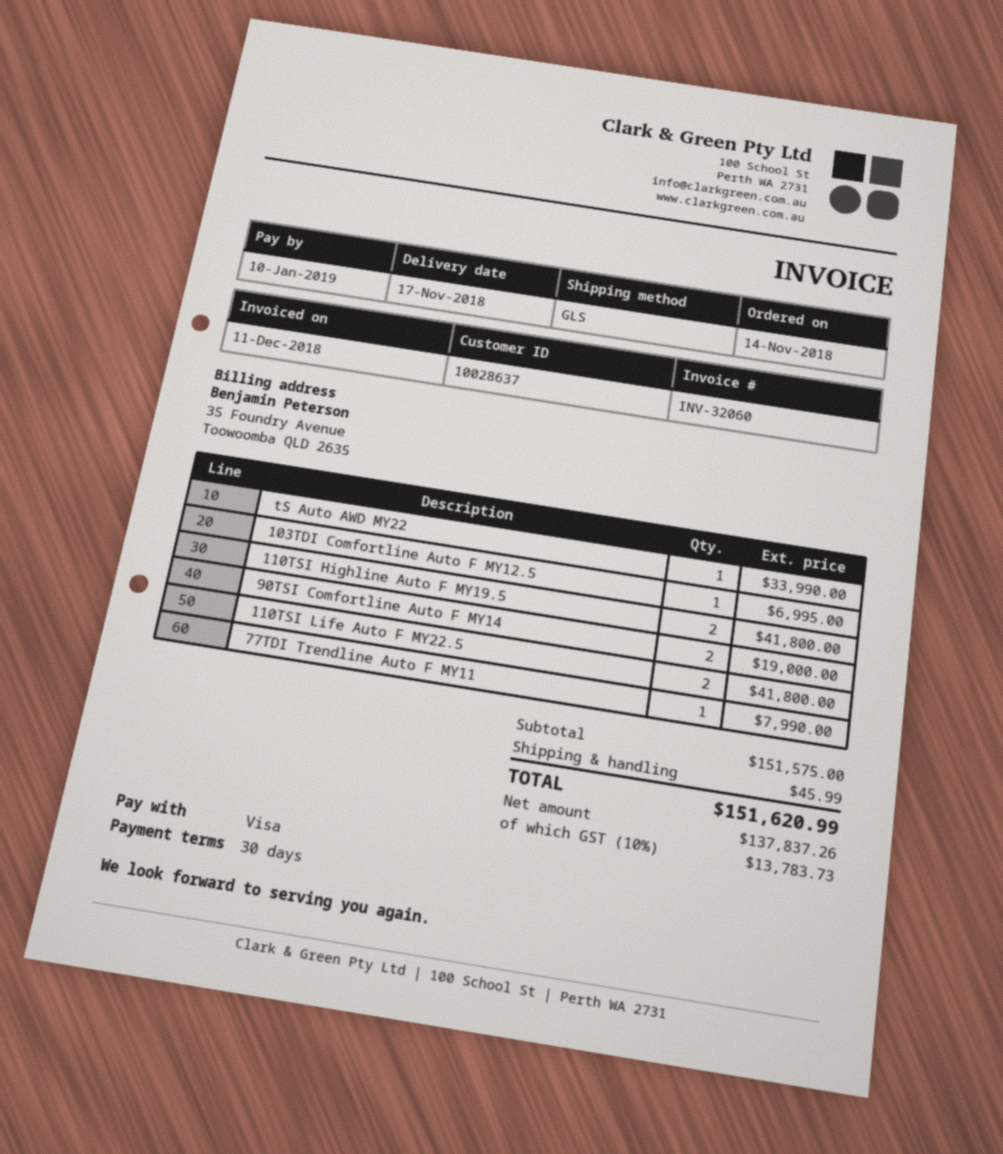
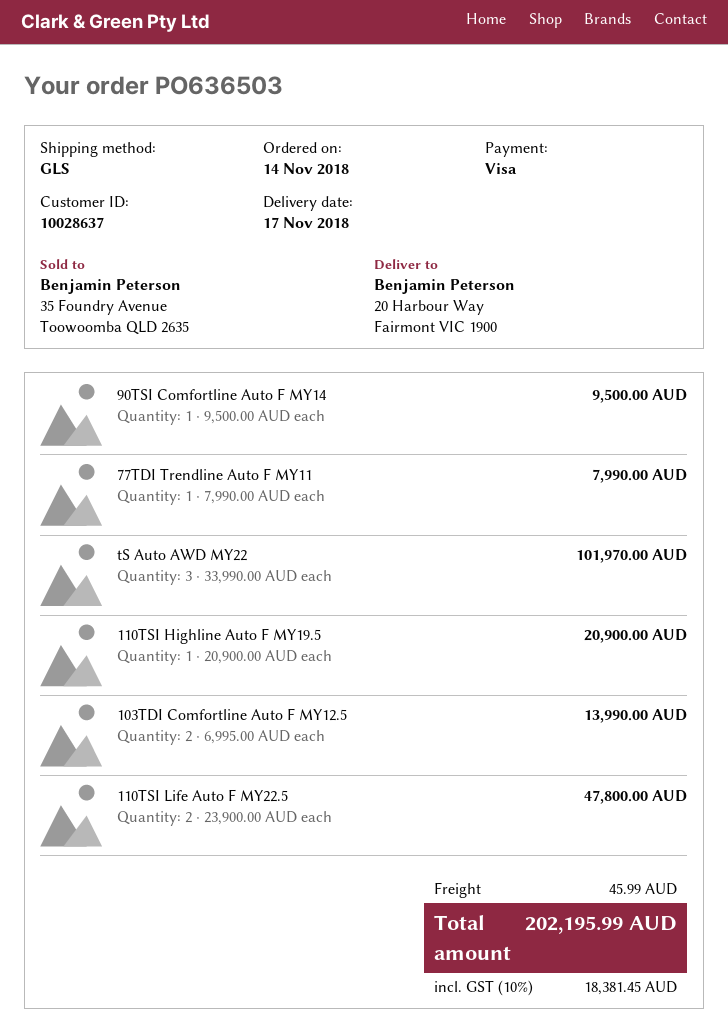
tS Auto AWD MY22: 1 for 33990.00 -> 3 for 101970.00
103TDI Comfortline Auto F MY12.5: 1 for 6995.00 -> 2 for 13990.00
110TSI Highline Auto F MY19.5: 2 for 41800.00 -> 1 for 20900.00
90TSI Comfortline Auto F MY14: 2 for 19000.00 -> 1 for 9500.00
110TSI Life Auto F MY22.5: 2 for 41800.00 -> 2 for 47800.00
tax: 10% = 13783.73 -> 10% = 18381.45
total: 151620.99 -> 202195.99

